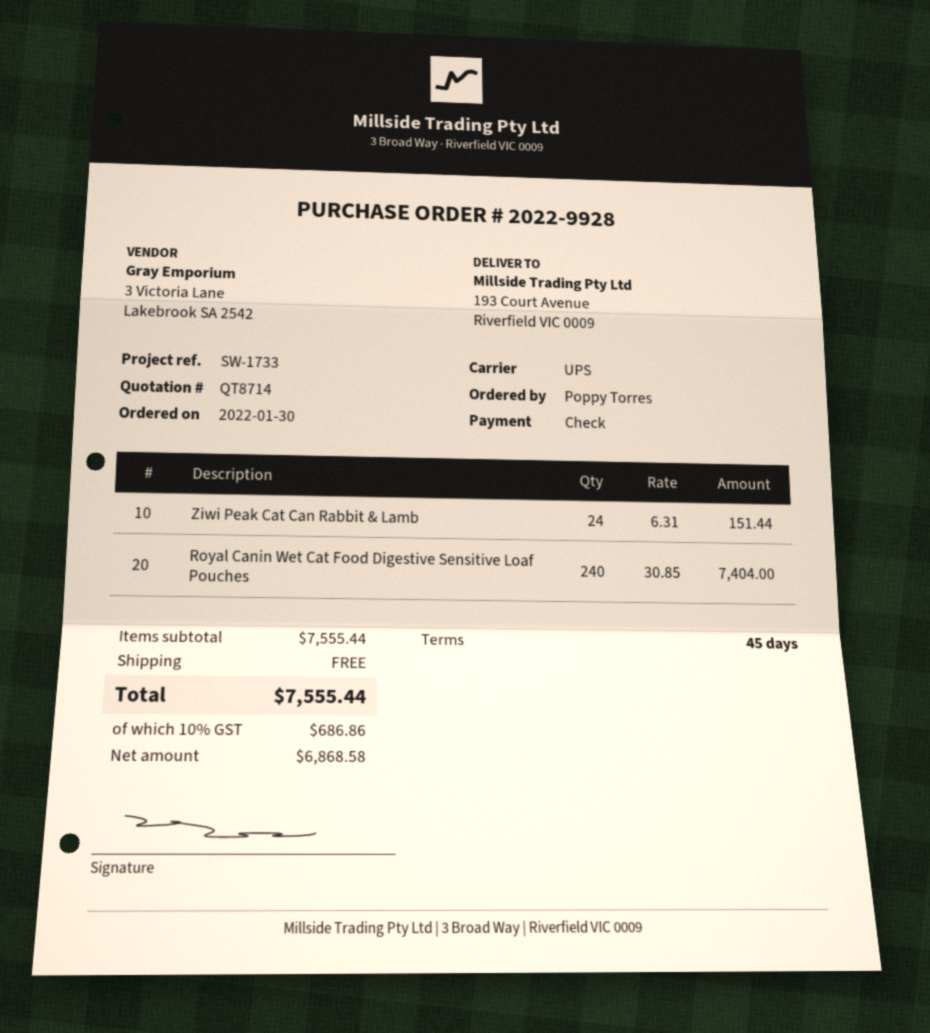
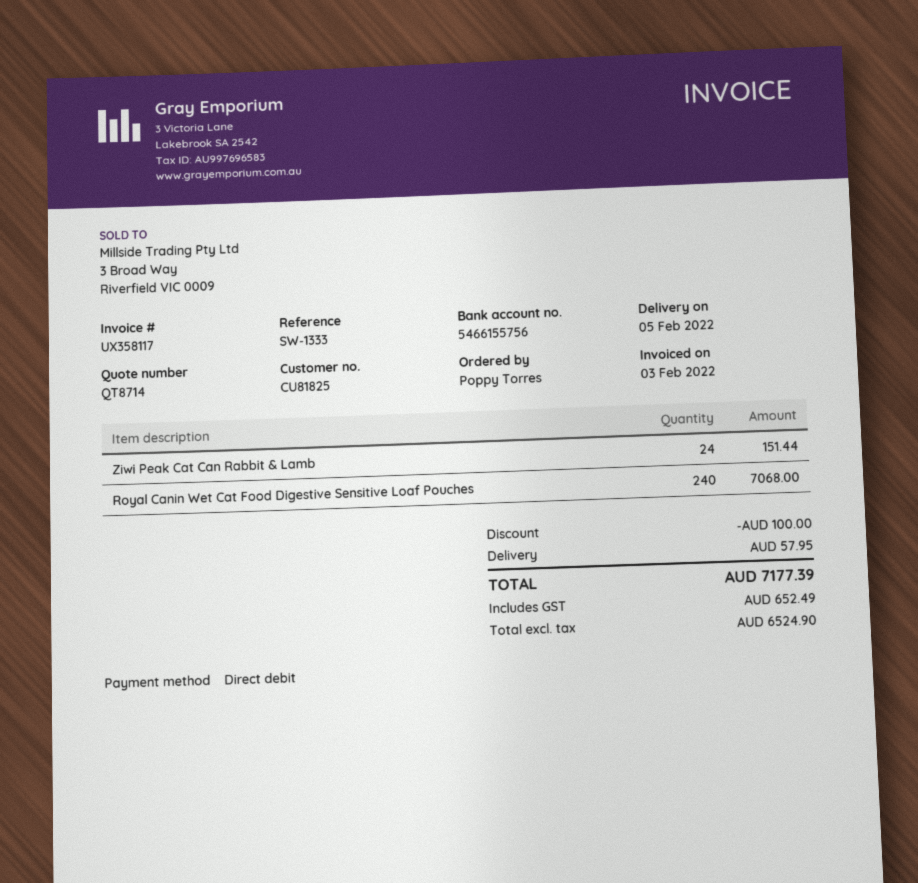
reference: SW-1733 -> SW-1333
payment method: cheque -> direct debit
Royal Canin Wet Cat Food Digestive Sensitive Loaf Pouches: 240 for 7404.00 -> 240 for 7068.00
discount: none -> 100.00
shipping: 0.00 -> 57.95
net: 6868.58 -> 6524.90
tax: 686.86 -> 652.49
total: 7555.44 -> 7177.39

